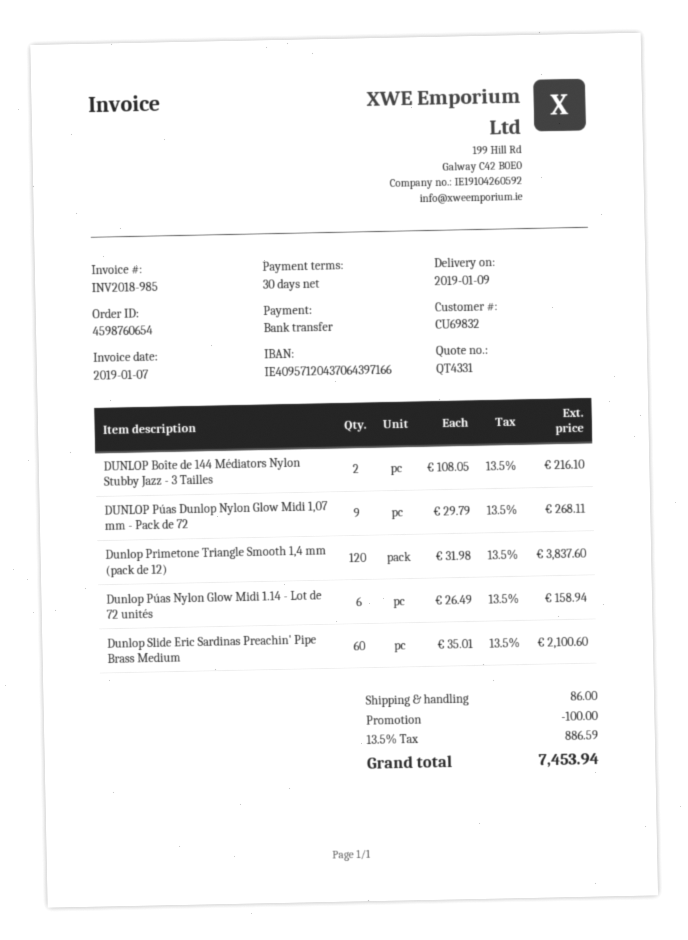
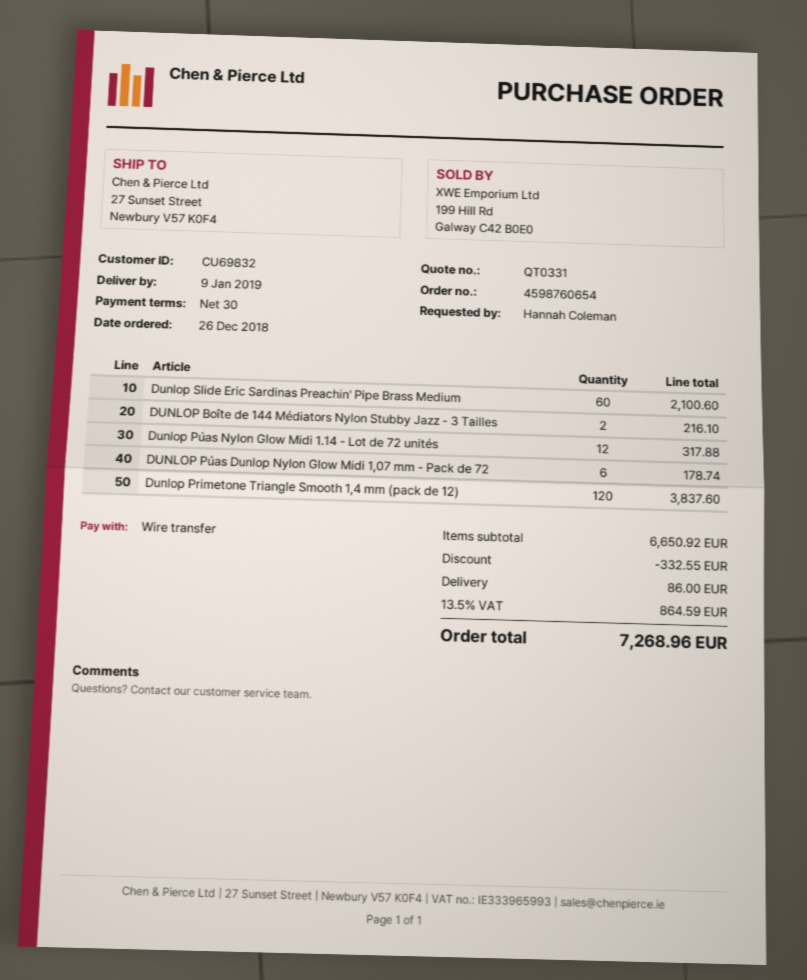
quote number: QT4331 -> QT0331
DUNLOP Púas Dunlop Nylon Glow Midi 1,07 mm - Pack de 72: 9 for 268.11 -> 6 for 178.74
Dunlop Púas Nylon Glow Midi 1.14 - Lot de 72 unités: 6 for 158.94 -> 12 for 317.88
discount: 100.00 -> 332.55
tax: 13.5% = 886.59 -> 13.5% = 864.59
total: 7453.94 -> 7268.96

